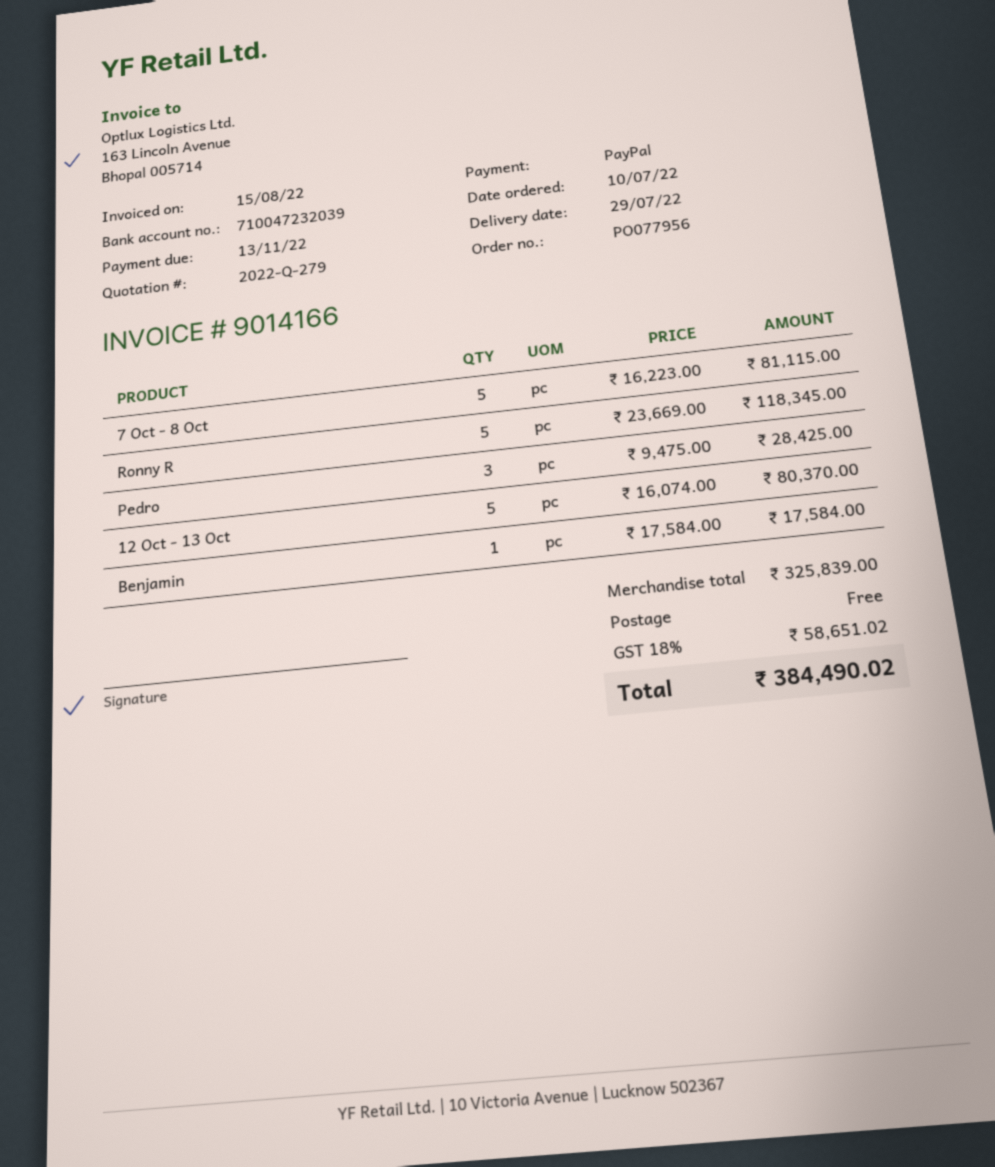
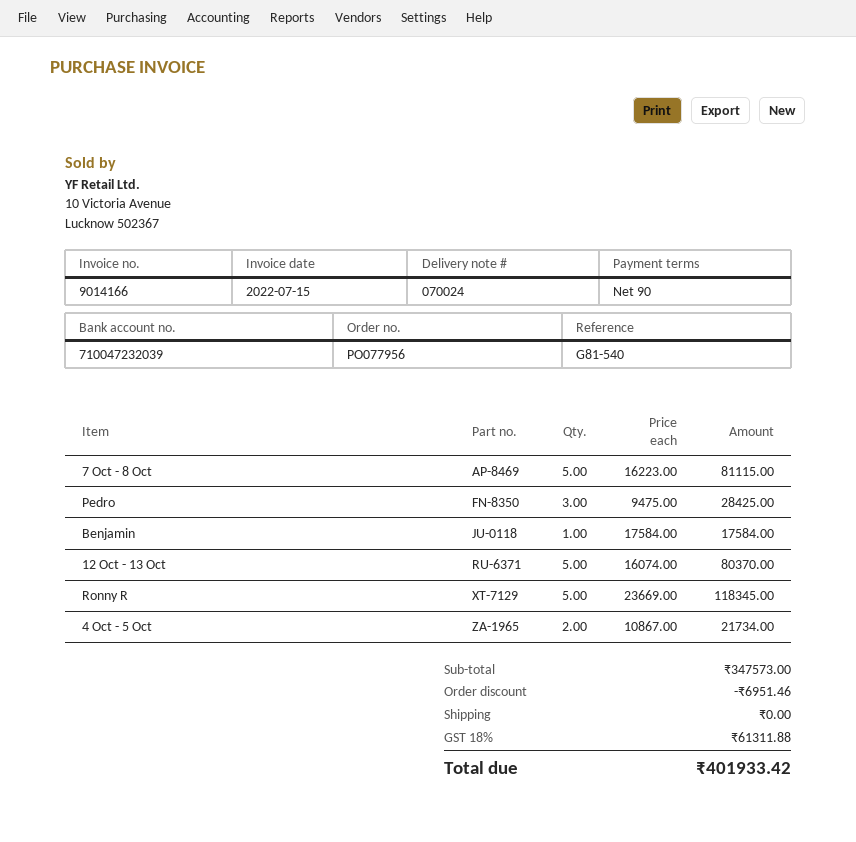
invoice date: 2022-08-15 -> 2022-07-15
4 Oct - 5 Oct: none -> 2 x 10867.00 = 21734.00
subtotal: 325839.00 -> 347573.00
discount: none -> 6951.46
tax: 18% = 58651.02 -> 18% = 61311.88
total: 384490.02 -> 401933.42

